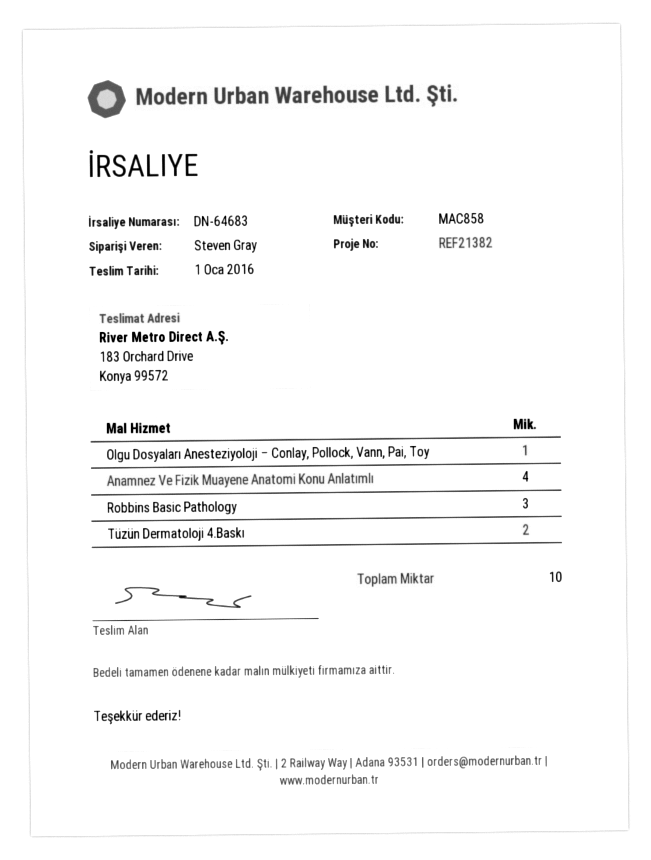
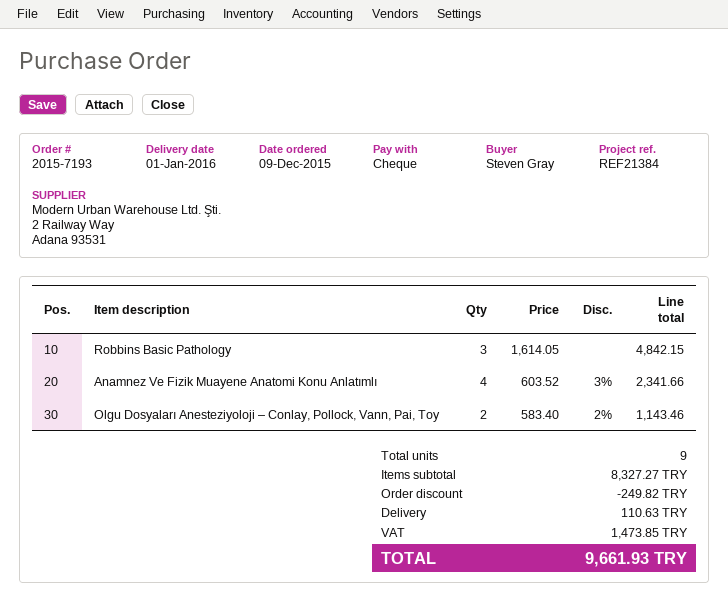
reference: REF21382 -> REF21384
Olgu Dosyaları Anesteziyoloji – Conlay, Pollock, Vann, Pai, Toy: 1 -> 2
Tüzün Dermatoloji 4.Baskı: 2 -> none
total quantity: 10 -> 9

